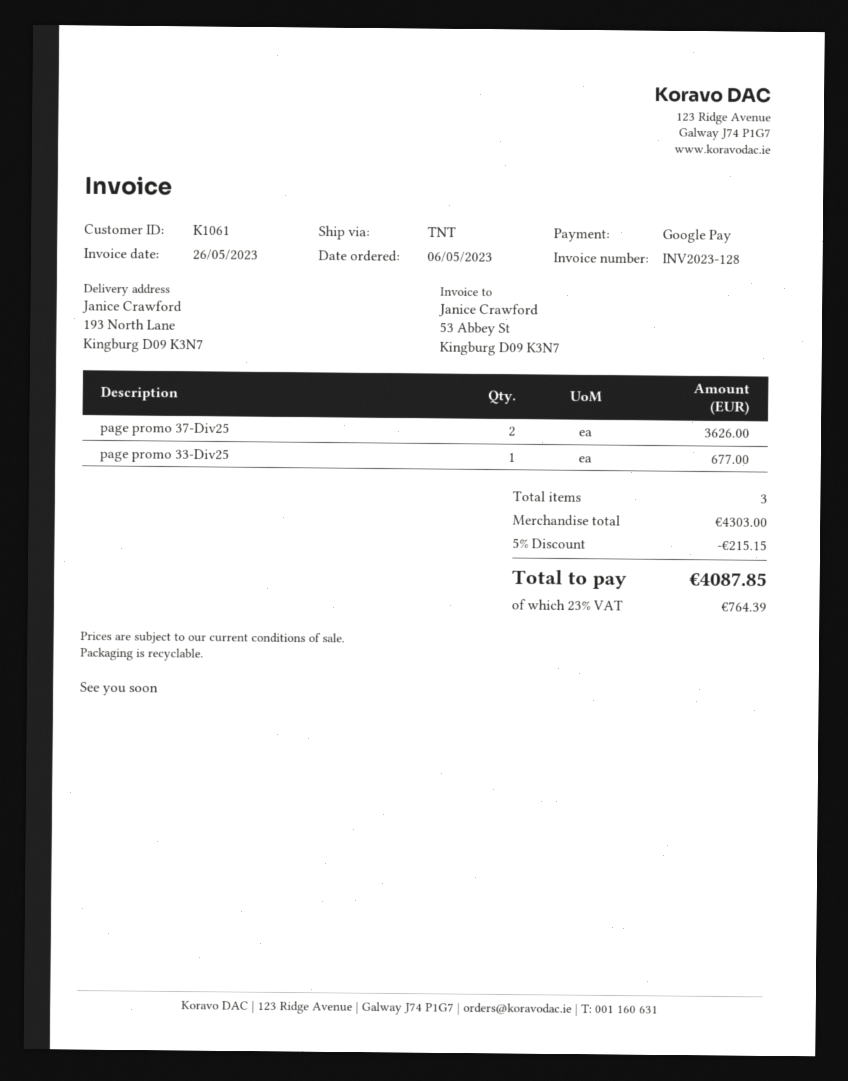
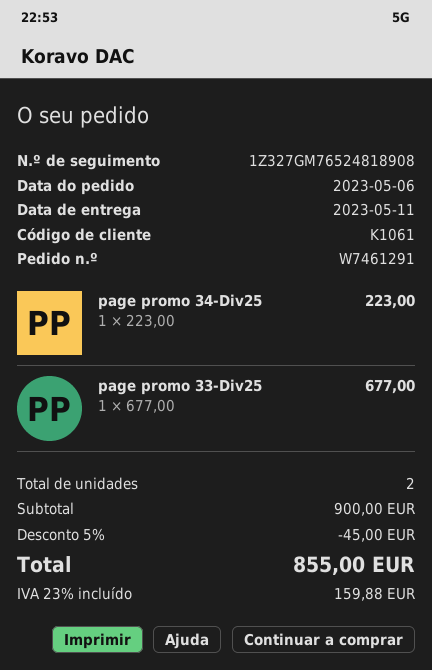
page promo 37-Div25: 2 for 3626.00 -> none
page promo 34-Div25: none -> 1 for 223.00
total quantity: 3 -> 2
subtotal: 4303.00 -> 900.00
discount: 5% = 215.15 -> 5% = 45.00
tax: 23% = 764.39 -> 23% = 159.88
total: 4087.85 -> 855.00

